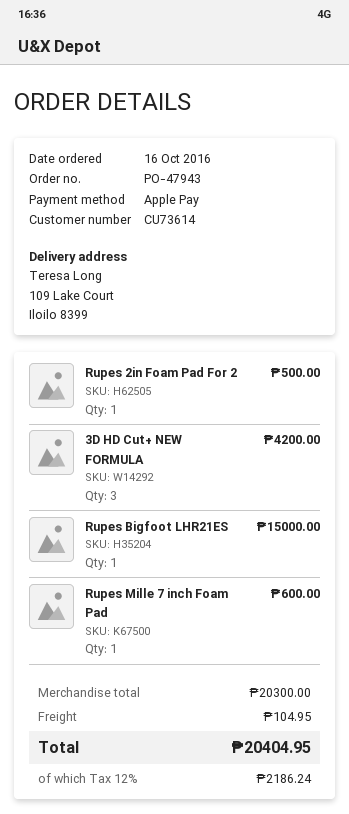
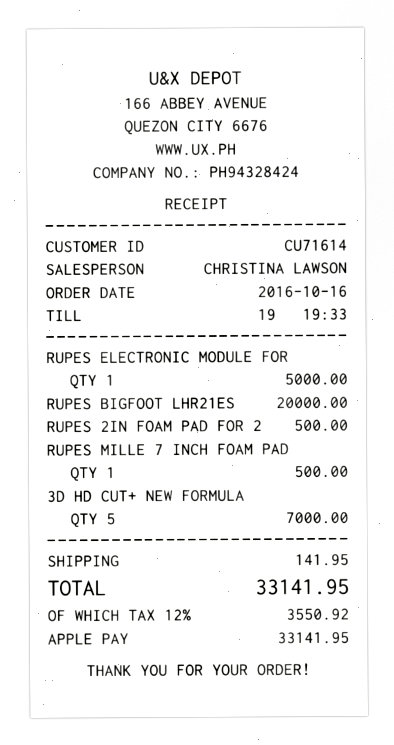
customer number: CU73614 -> CU71614
3D HD Cut+ NEW FORMULA: 3 for 4200.00 -> 5 for 7000.00
Rupes Bigfoot LHR21ES: 1 for 15000.00 -> 1 for 20000.00
Rupes Mille 7 inch Foam Pad: 1 for 600.00 -> 1 for 500.00
RUPES ELECTRONIC MODULE FOR: none -> 1 for 5000.00
shipping: 104.95 -> 141.95
tax: 12% = 2186.24 -> 12% = 3550.92
total: 20404.95 -> 33141.95

